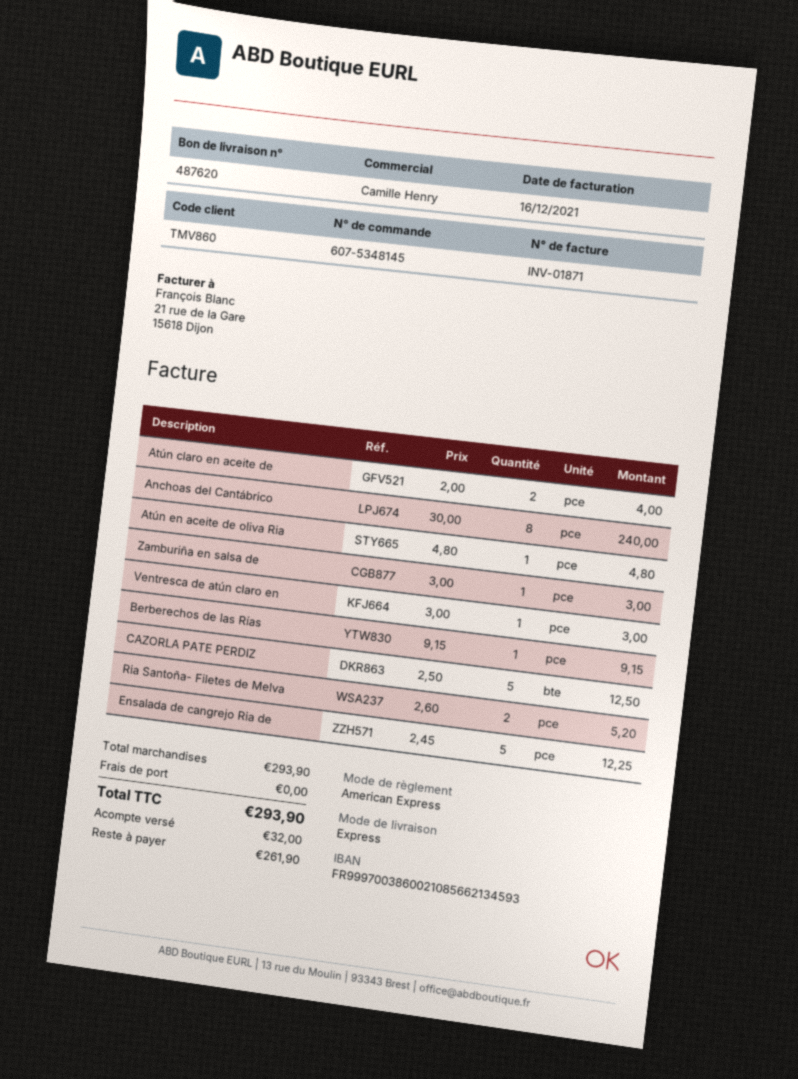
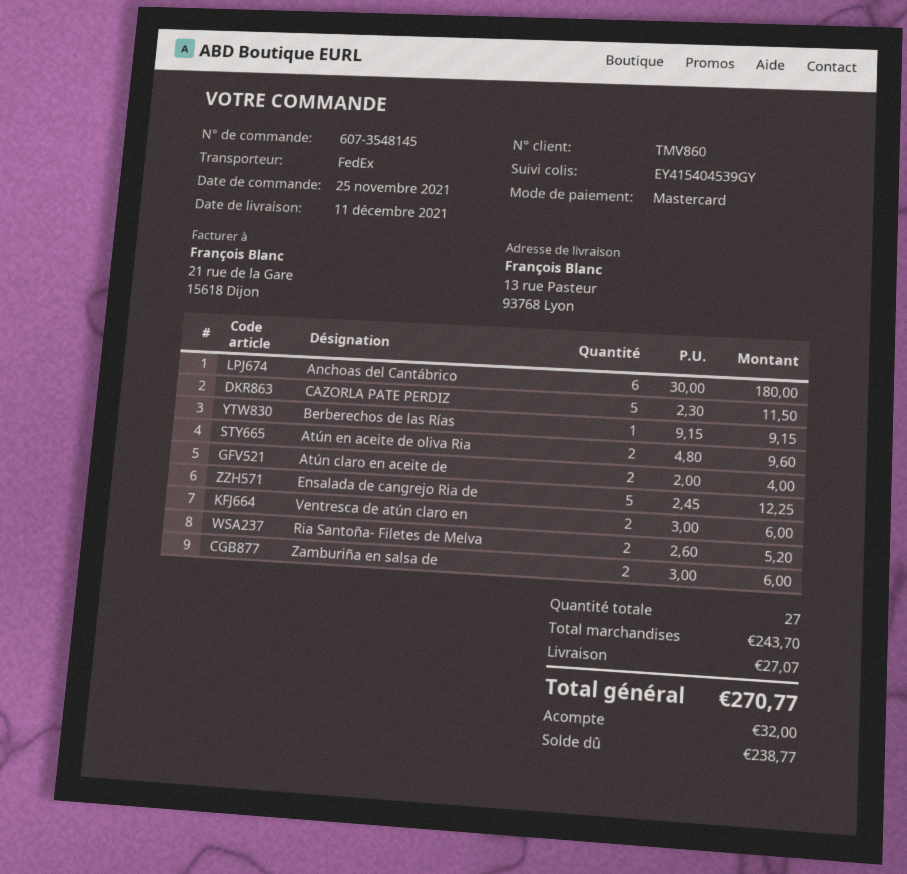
order number: 607-5348145 -> 607-3548145
payment method: American Express -> Mastercard
shipping method: express -> FedEx
Anchoas del Cantábrico: 8 x 30.00 = 240.00 -> 6 x 30.00 = 180.00
Atún en aceite de oliva Ria: 1 x 4.80 = 4.80 -> 2 x 4.80 = 9.60
Zamburiña en salsa de: 1 x 3.00 = 3.00 -> 2 x 3.00 = 6.00
Ventresca de atún claro en: 1 x 3.00 = 3.00 -> 2 x 3.00 = 6.00
CAZORLA PATE PERDIZ: 5 x 2.50 = 12.50 -> 5 x 2.30 = 11.50
subtotal: 293.90 -> 243.70
shipping: 0.00 -> 27.07
total: 293.90 -> 270.77
balance: 261.90 -> 238.77

